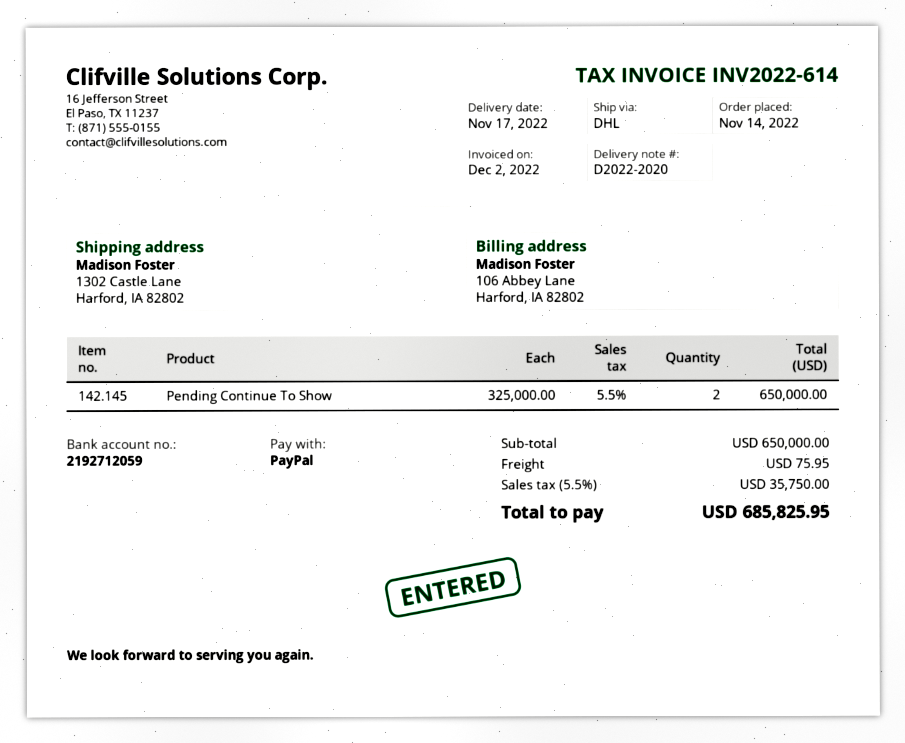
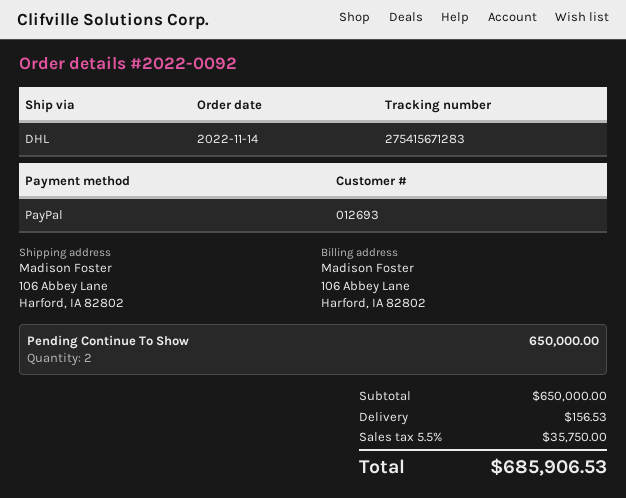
ship to: 1302 Castle Lane, Harford, IA 82802 -> 106 Abbey Lane, Harford, IA 82802
shipping: 75.95 -> 156.53
total: 685825.95 -> 685906.53

